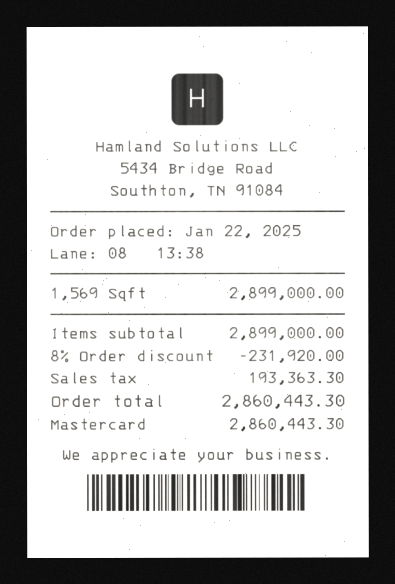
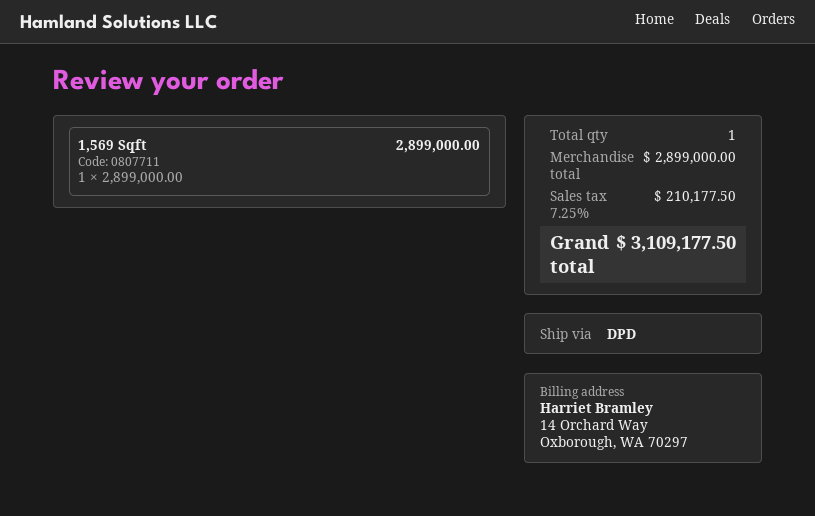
discount: 8% = 231920.00 -> none
tax: 193363.30 -> 210177.50
total: 2860443.30 -> 3109177.50

